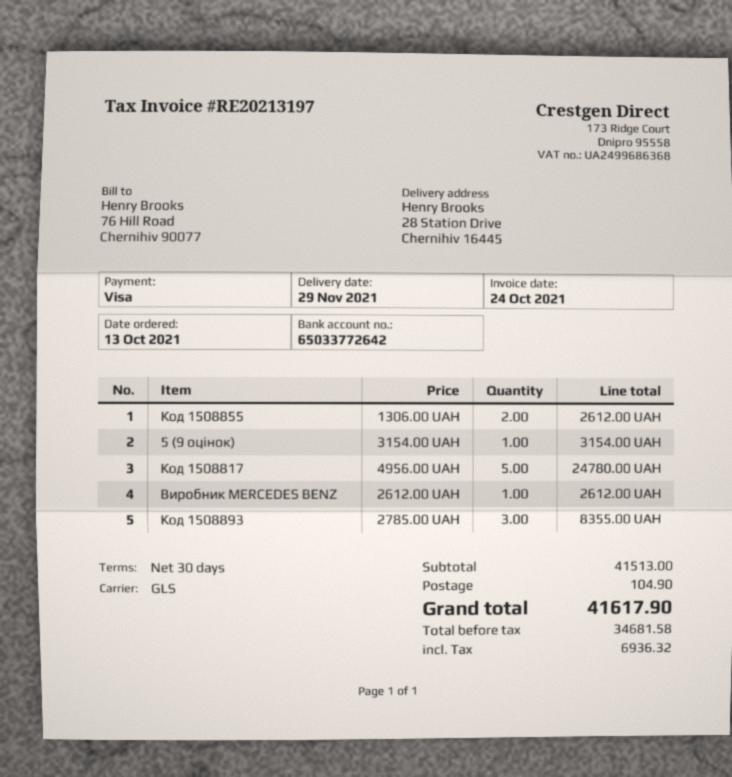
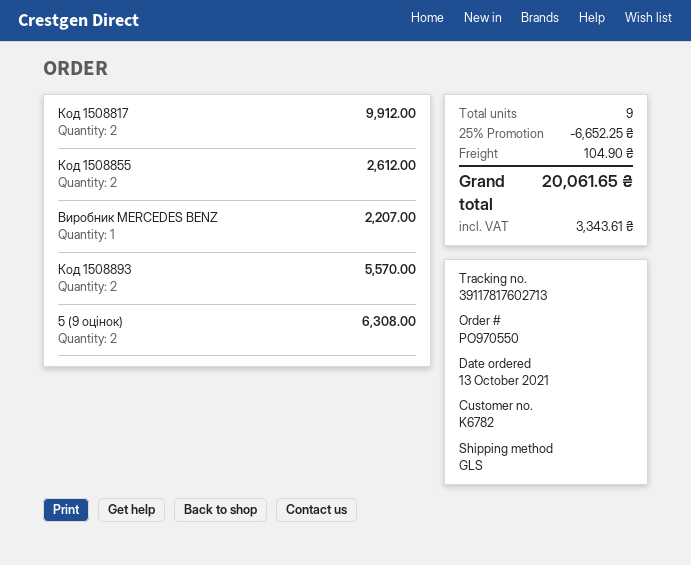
5 (9 оцінок): 1 for 3154.00 -> 2 for 6308.00
Код 1508817: 5 for 24780.00 -> 2 for 9912.00
Виробник MERCEDES BENZ: 1 for 2612.00 -> 1 for 2207.00
Код 1508893: 3 for 8355.00 -> 2 for 5570.00
discount: none -> 25% = 6652.25
tax: 6936.32 -> 3343.61
total: 41617.90 -> 20061.65

